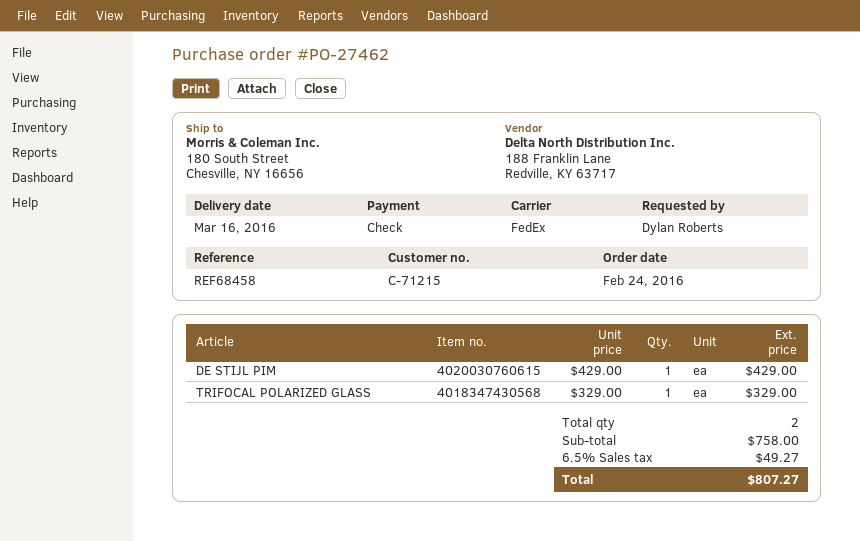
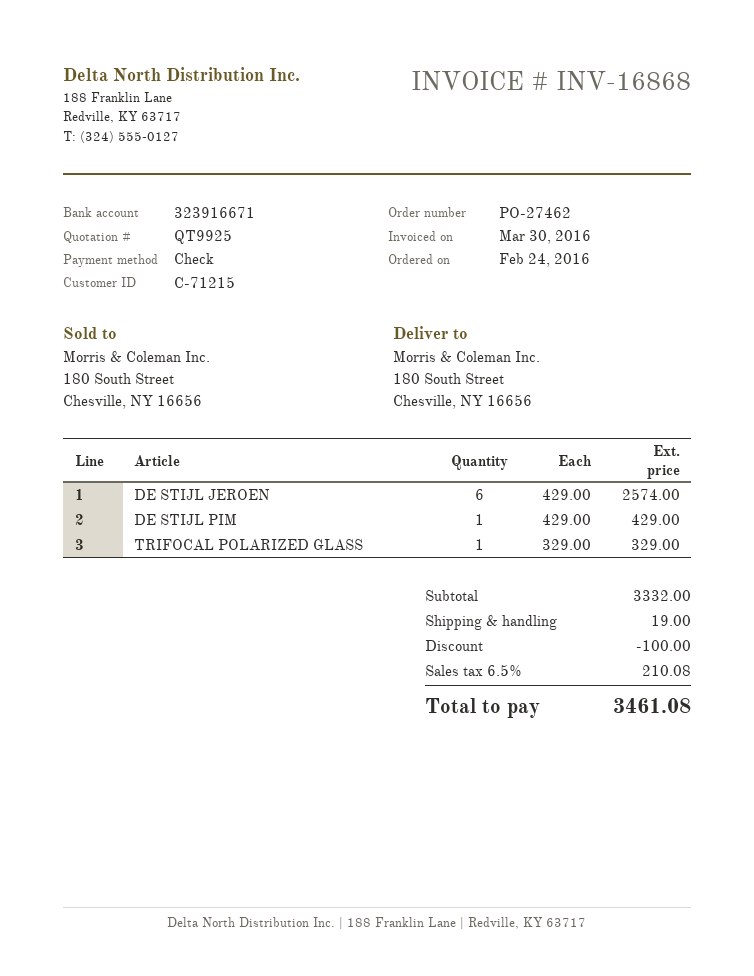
DE STIJL JEROEN: none -> 6 x 429.00 = 2574.00
subtotal: 758.00 -> 3332.00
discount: none -> 100.00
shipping: none -> 19.00
tax: 6.5% = 49.27 -> 6.5% = 210.08
total: 807.27 -> 3461.08

